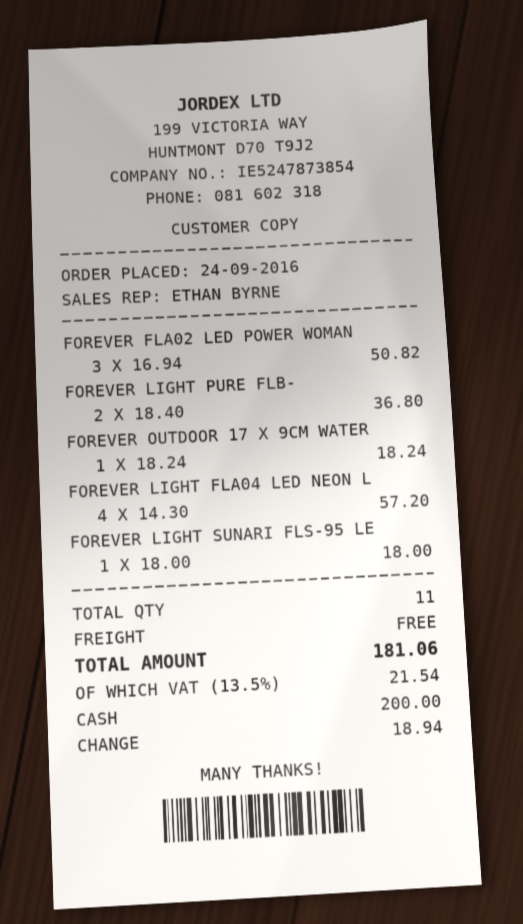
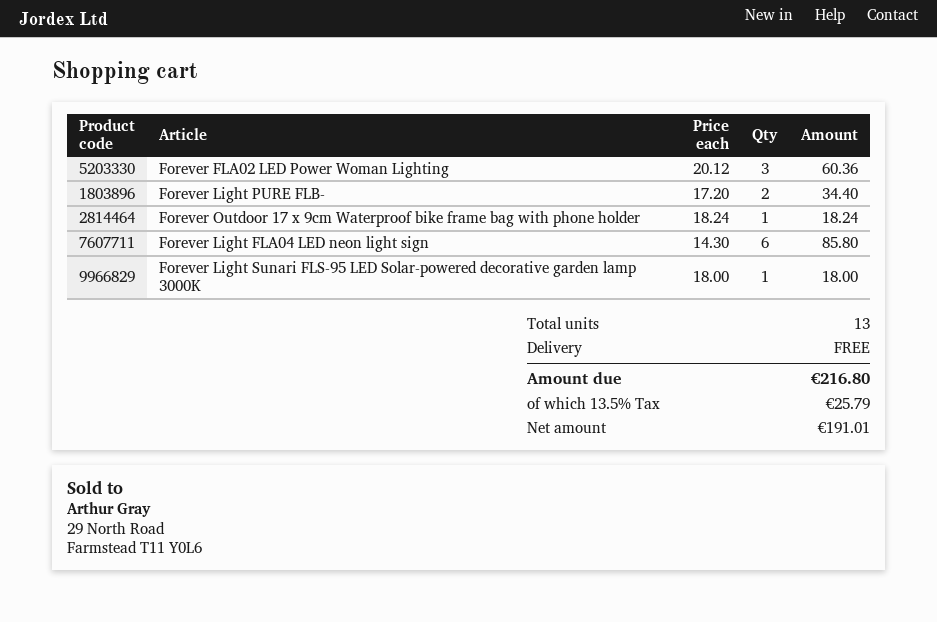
FOREVER FLA02 LED POWER WOMAN: 3 x 16.94 = 50.82 -> 3 x 20.12 = 60.36
FOREVER LIGHT PURE FLB-: 2 x 18.40 = 36.80 -> 2 x 17.20 = 34.40
FOREVER LIGHT FLA04 LED NEON L: 4 x 14.30 = 57.20 -> 6 x 14.30 = 85.80
total quantity: 11 -> 13
tax: 13.5% = 21.54 -> 13.5% = 25.79
total: 181.06 -> 216.80

